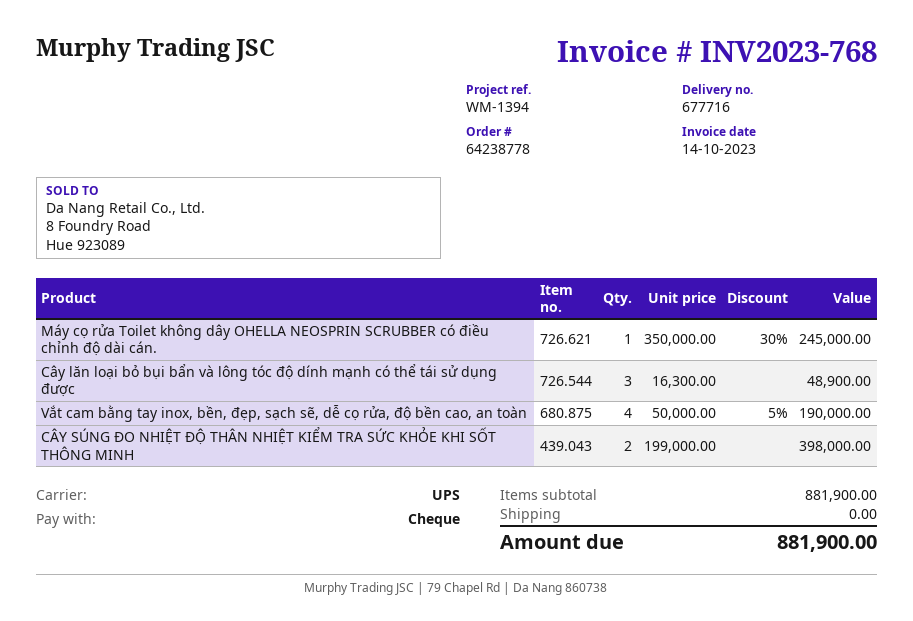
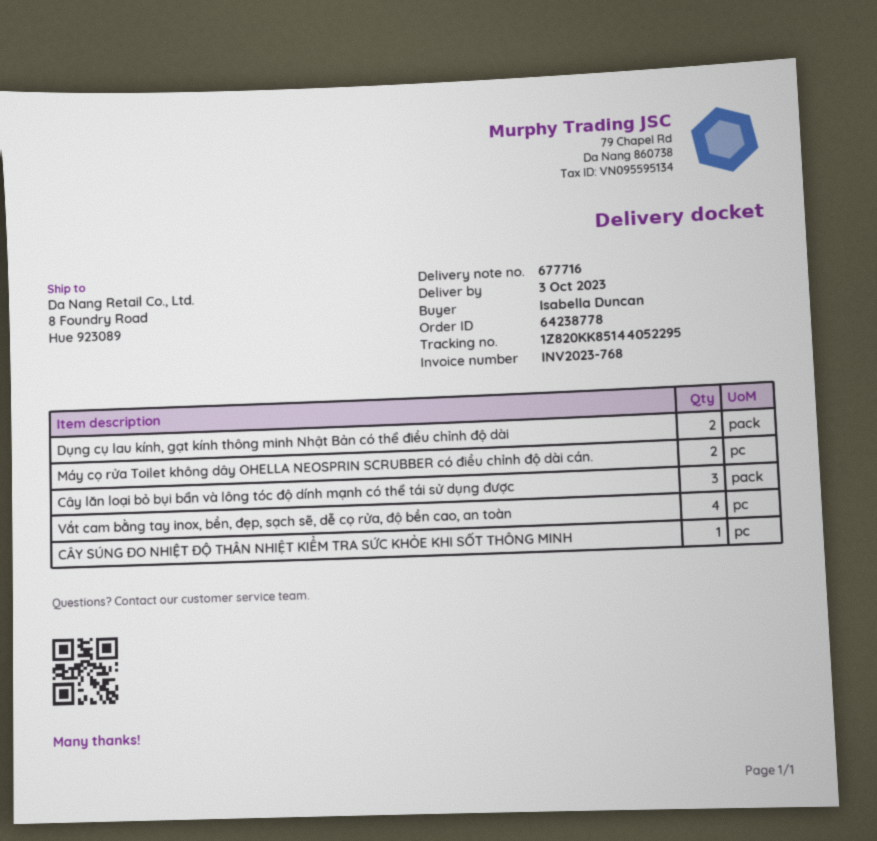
Máy cọ rửa Toilet không dây OHELLA NEOSPRIN SCRUBBER có điều chỉnh độ dài cán.: 1 -> 2
CÂY SÚNG ĐO NHIỆT ĐỘ THÂN NHIỆT KIỂM TRA SỨC KHỎE KHI SỐT THÔNG MINH: 2 -> 1
Dụng cụ lau kính, gạt kính thông minh Nhật Bản có thể điều chỉnh độ dài: none -> 2

